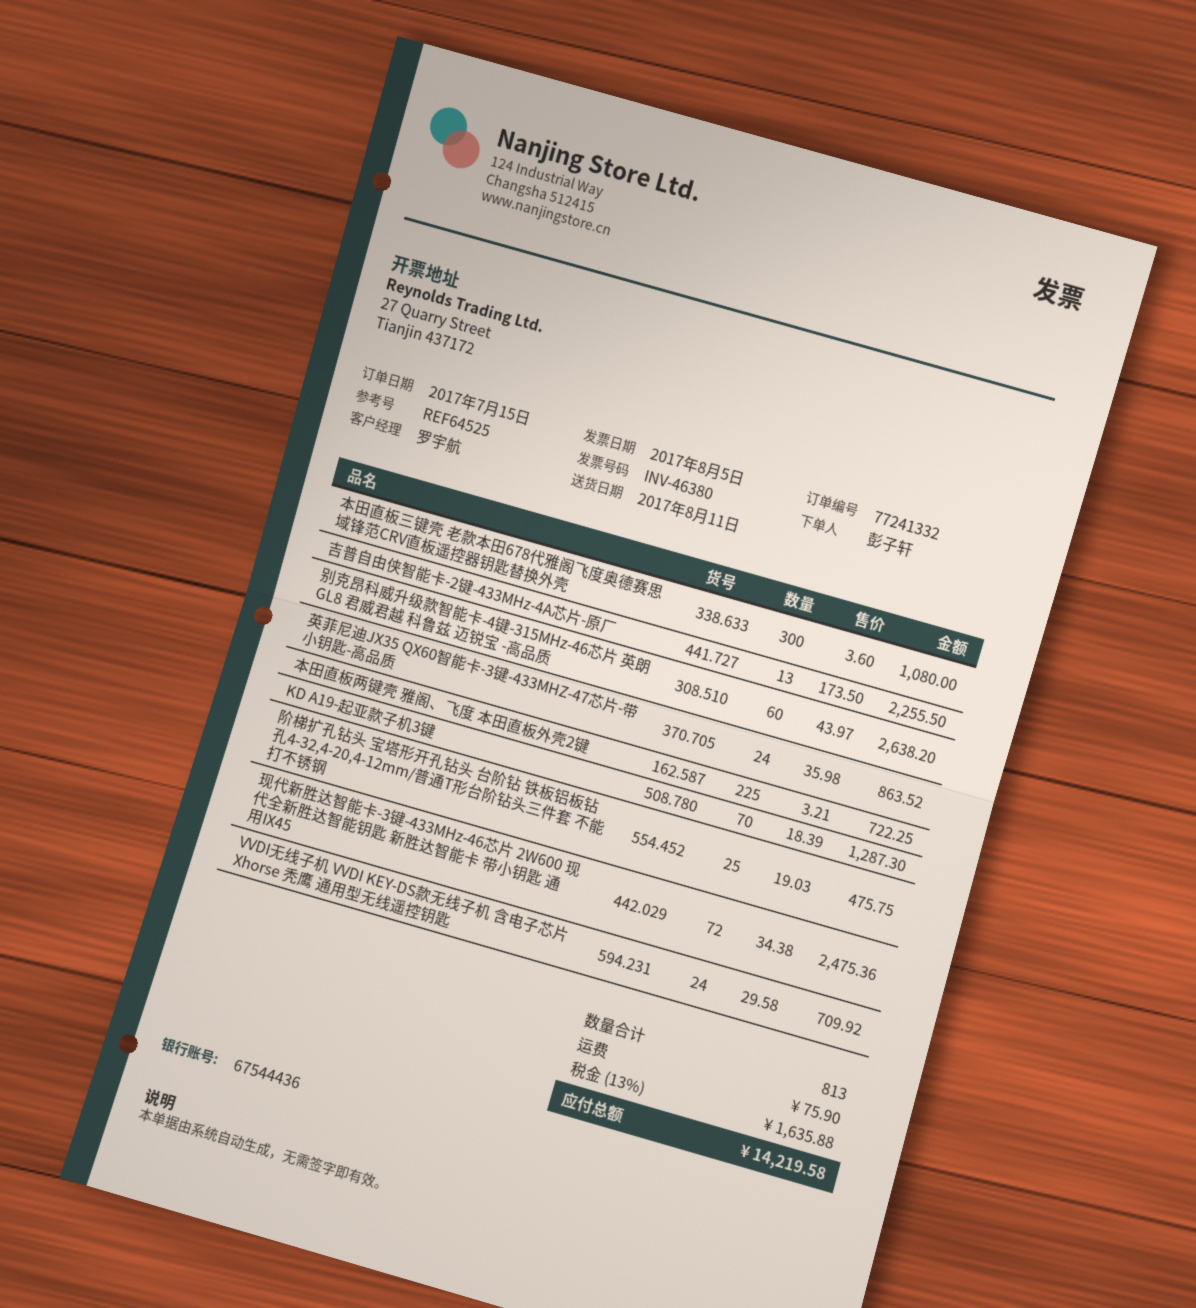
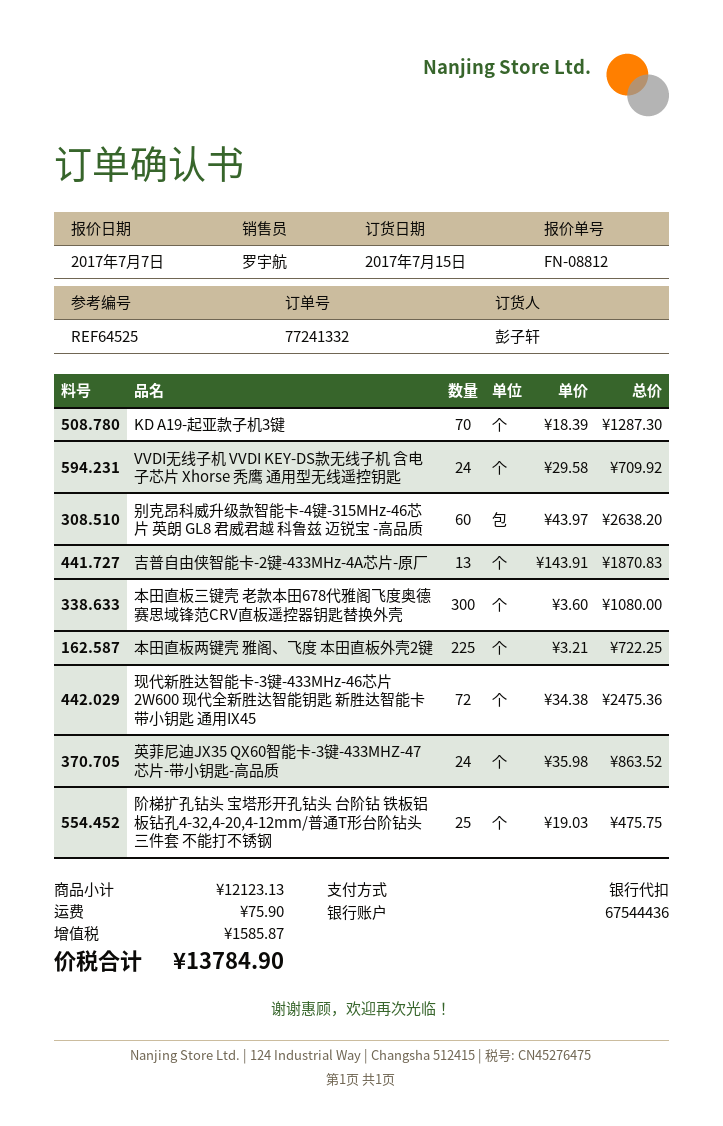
吉普自由侠智能卡-2键-433MHz-4A芯片-原厂: 13 x 173.50 = 2255.50 -> 13 x 143.91 = 1870.83
tax: 1635.88 -> 1585.87
total: 14219.58 -> 13784.90

